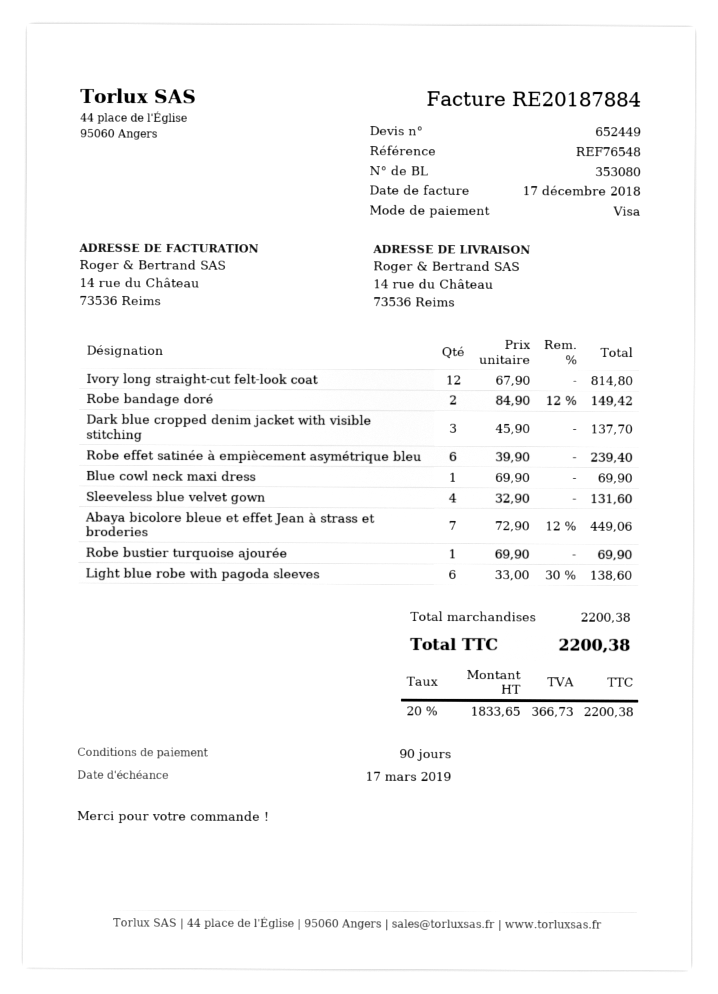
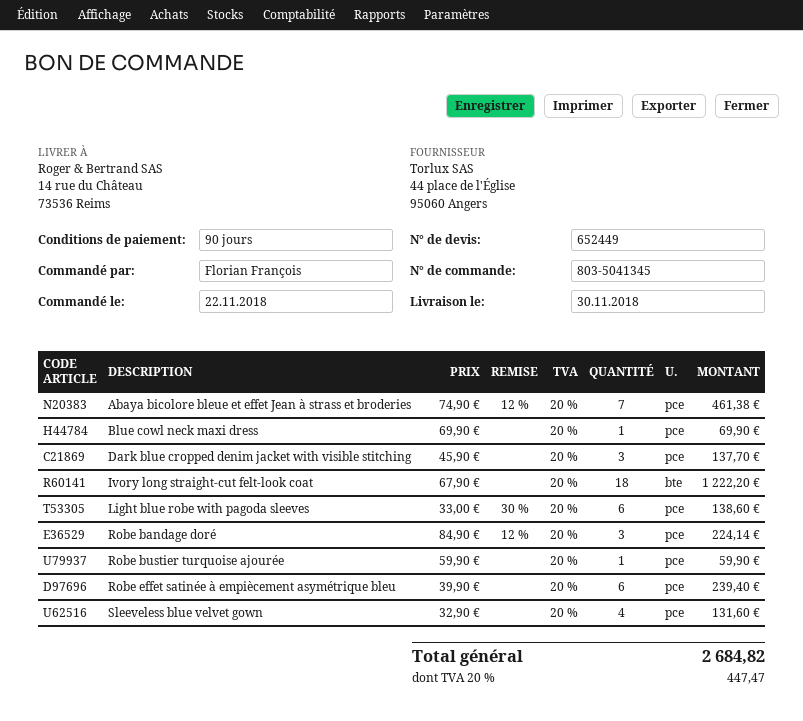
Ivory long straight-cut felt-look coat: 12 x 67.90 = 814.80 -> 18 x 67.90 = 1222.20
Robe bandage doré: 2 x 84.90 - 12% = 149.42 -> 3 x 84.90 - 12% = 224.14
Abaya bicolore bleue et effet Jean à strass et broderies: 7 x 72.90 - 12% = 449.06 -> 7 x 74.90 - 12% = 461.38
Robe bustier turquoise ajourée: 1 x 69.90 = 69.90 -> 1 x 59.90 = 59.90
tax: 20% = 366.73 -> 20% = 447.47
total: 2200.38 -> 2684.82

